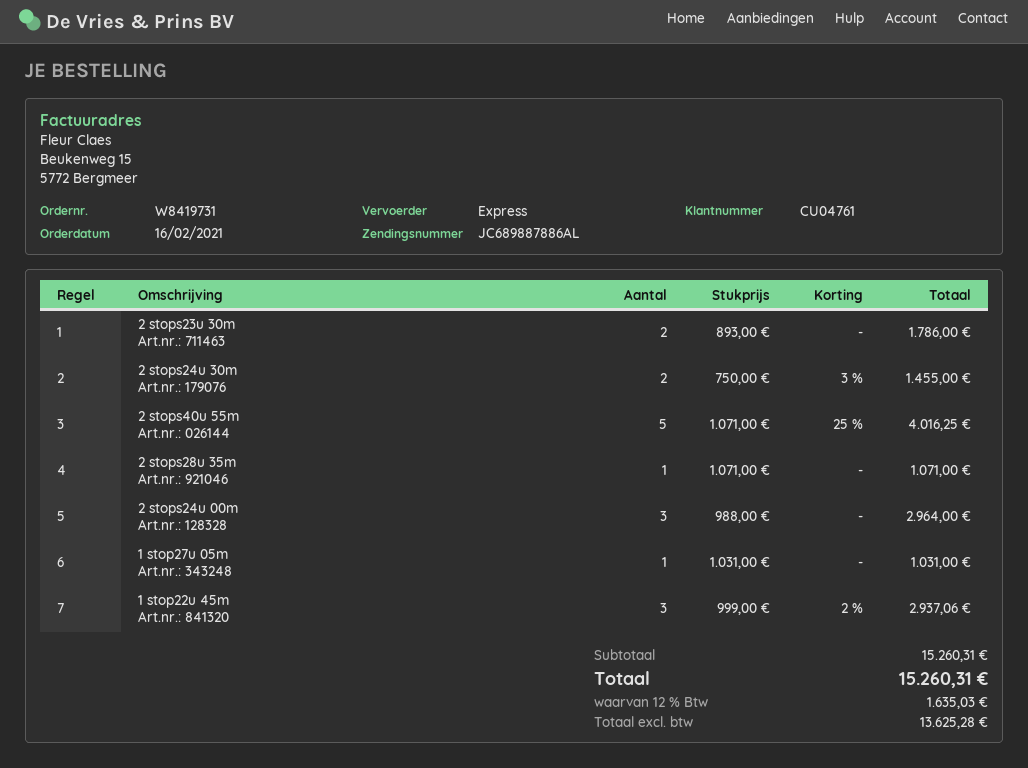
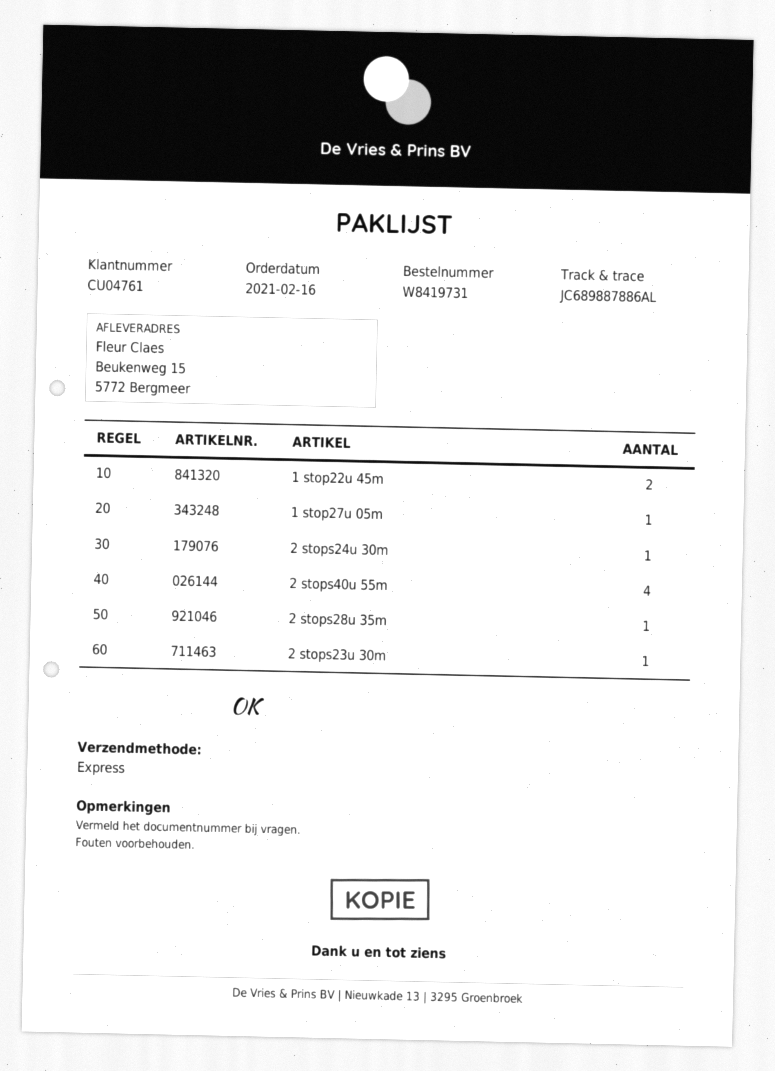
2 stops23u 30m: 2 -> 1
2 stops24u 30m: 2 -> 1
2 stops40u 55m: 5 -> 4
2 stops24u 00m: 3 -> none
1 stop22u 45m: 3 -> 2

